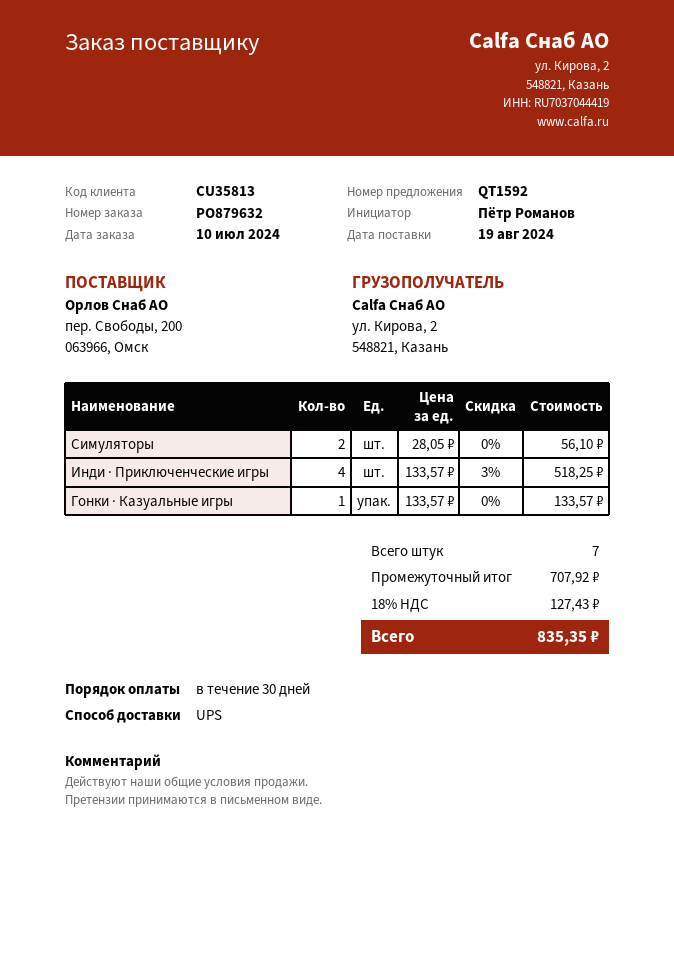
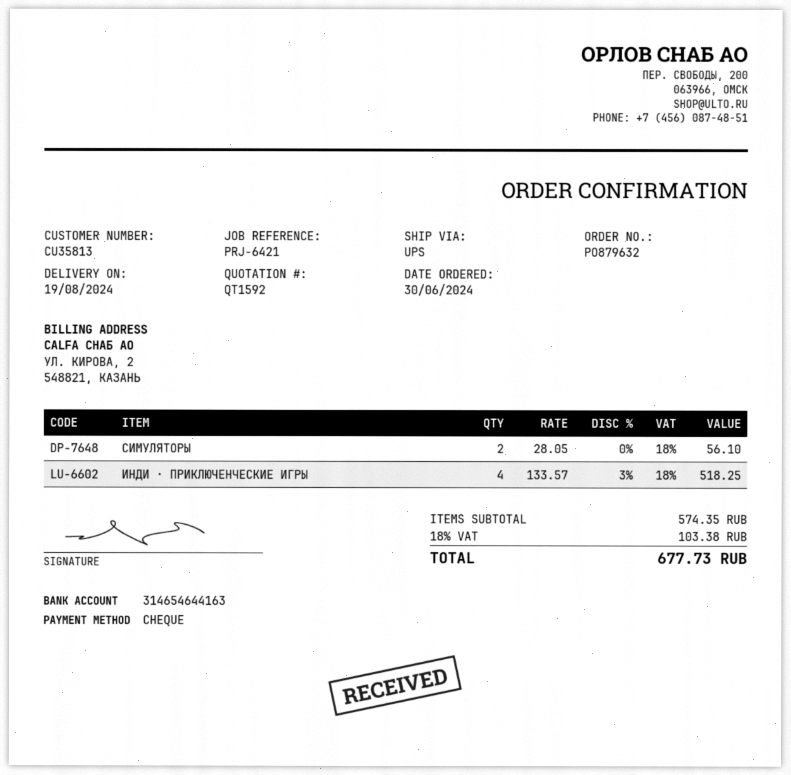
order date: 2024-07-10 -> 2024-06-30
Гонки · Казуальные игры: 1 x 133.57 = 133.57 -> none
subtotal: 707.92 -> 574.35
tax: 18% = 127.43 -> 18% = 103.38
total: 835.35 -> 677.73

